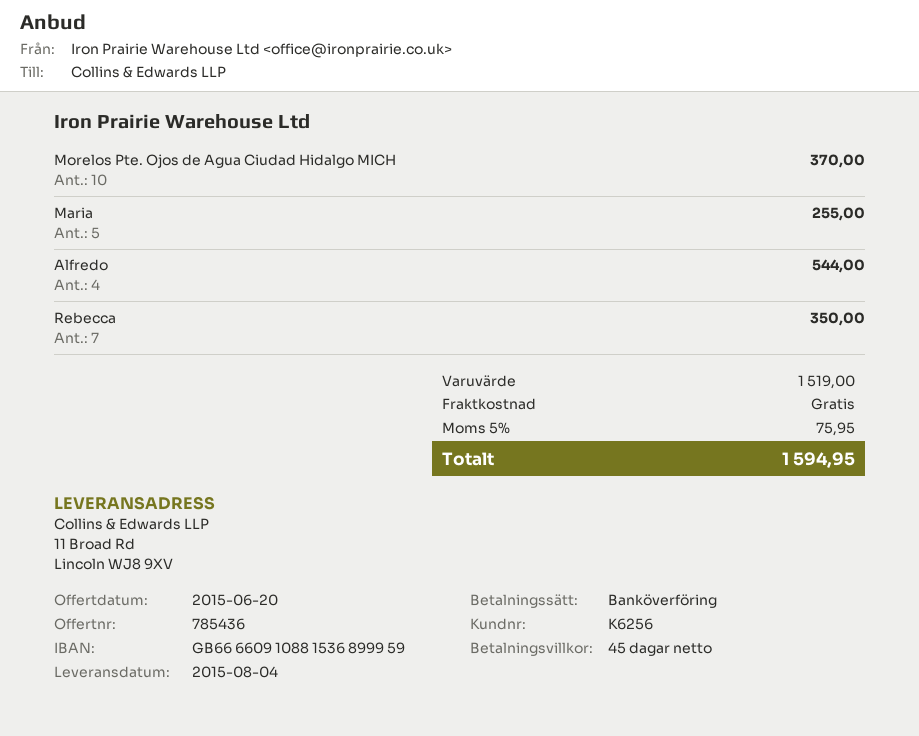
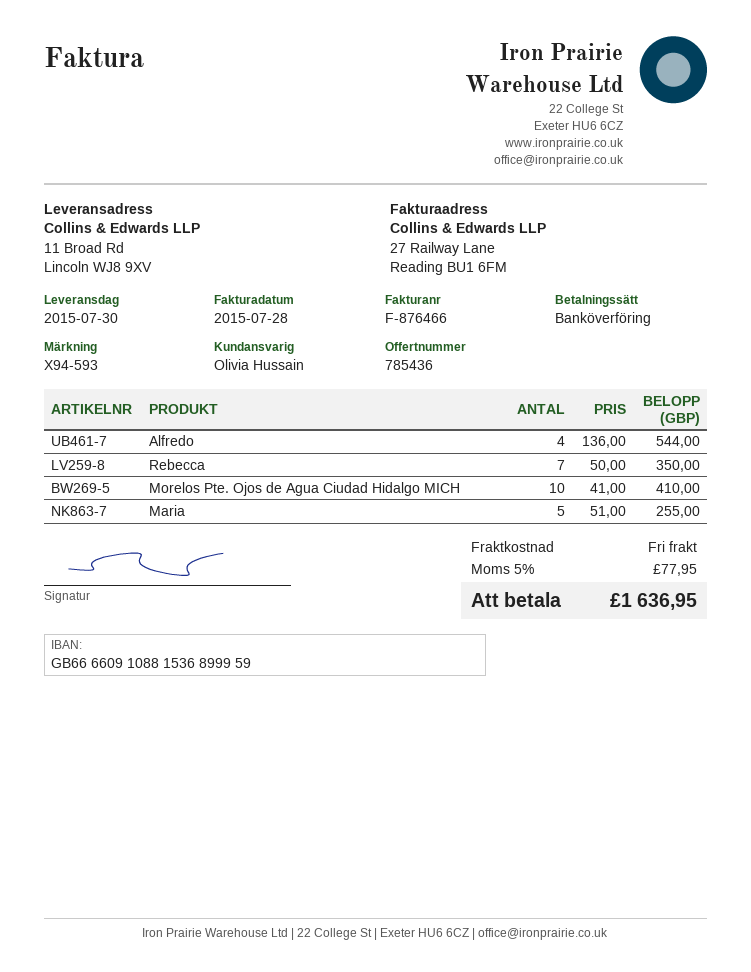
delivery date: 2015-08-04 -> 2015-07-30
Morelos Pte. Ojos de Agua Ciudad Hidalgo MICH: 10 for 370.00 -> 10 for 410.00
tax: 5% = 75.95 -> 5% = 77.95
total: 1594.95 -> 1636.95

